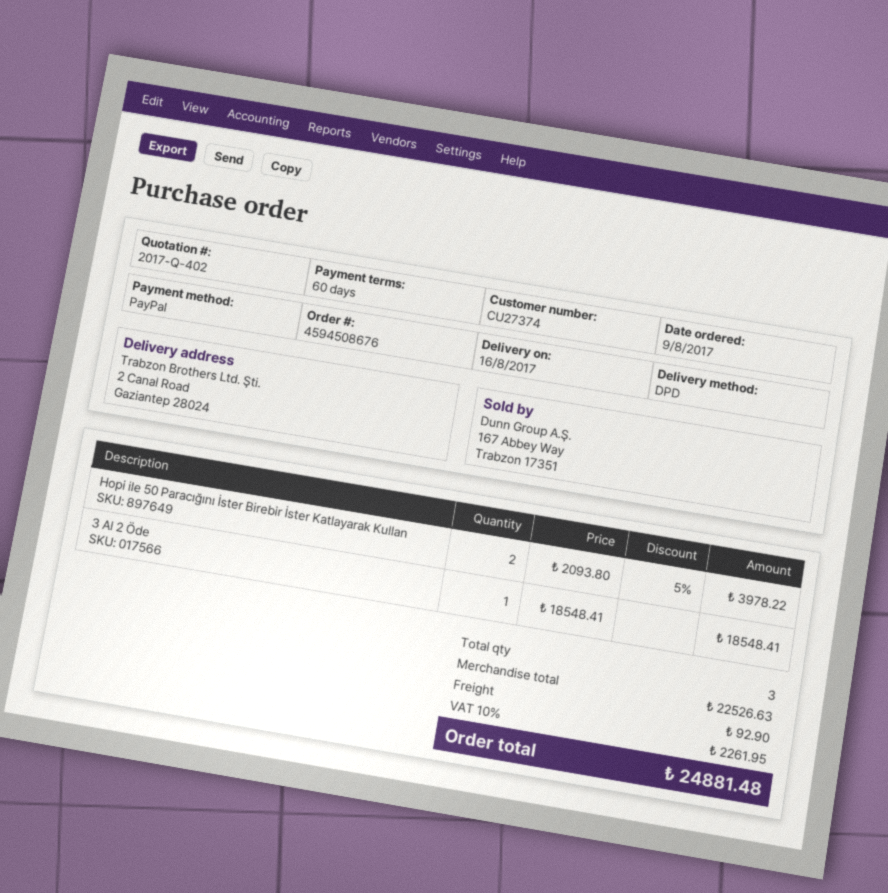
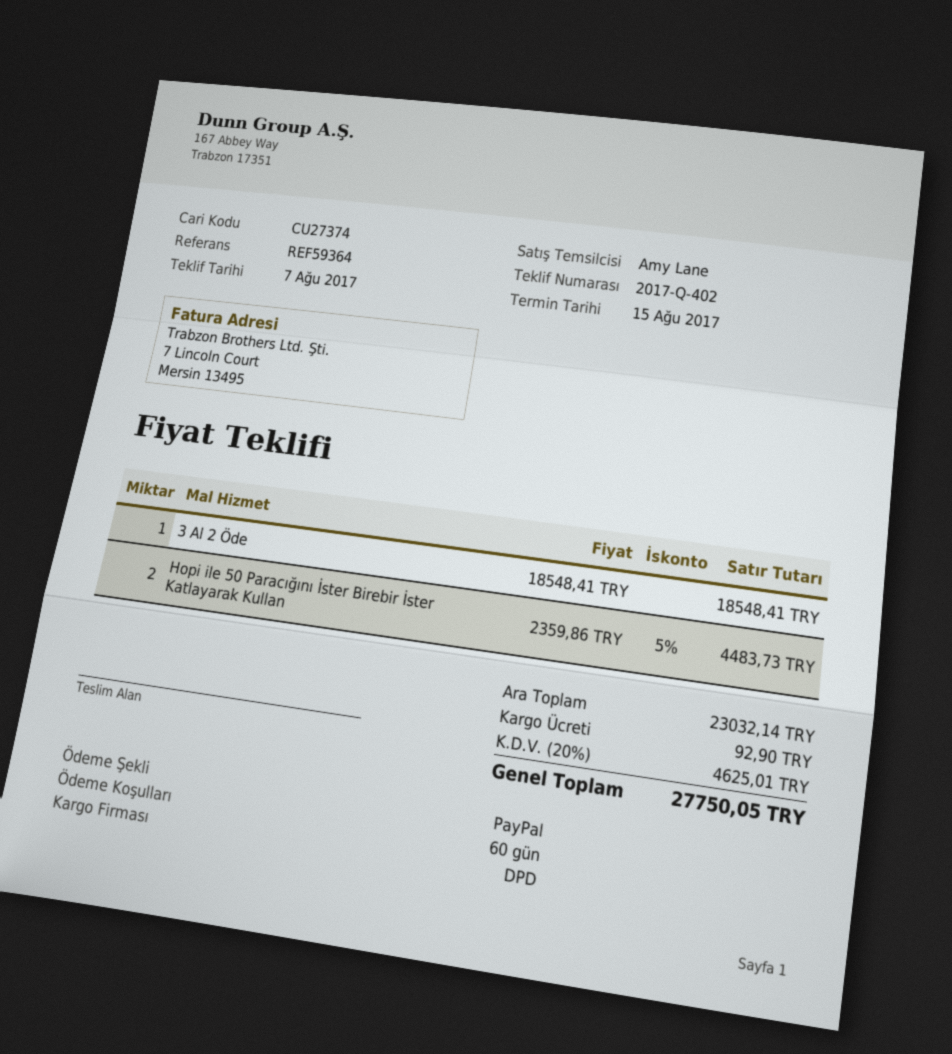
delivery date: 2017-08-16 -> 2017-08-15
Hopi ile 50 Paracığını İster Birebir İster Katlayarak Kullan: 2 x 2093.80 - 5% = 3978.22 -> 2 x 2359.86 - 5% = 4483.73
subtotal: 22526.63 -> 23032.14
tax: 10% = 2261.95 -> 20% = 4625.01
total: 24881.48 -> 27750.05

